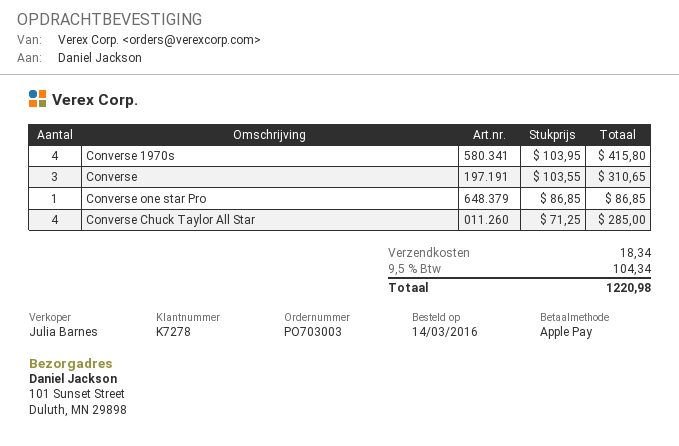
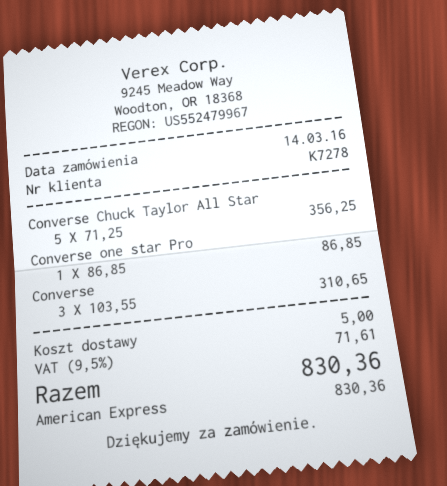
payment method: Apple Pay -> American Express
Converse 1970s: 4 x 103.95 = 415.80 -> none
Converse Chuck Taylor All Star: 4 x 71.25 = 285.00 -> 5 x 71.25 = 356.25
shipping: 18.34 -> 5.00
tax: 9.5% = 104.34 -> 9.5% = 71.61
total: 1220.98 -> 830.36

